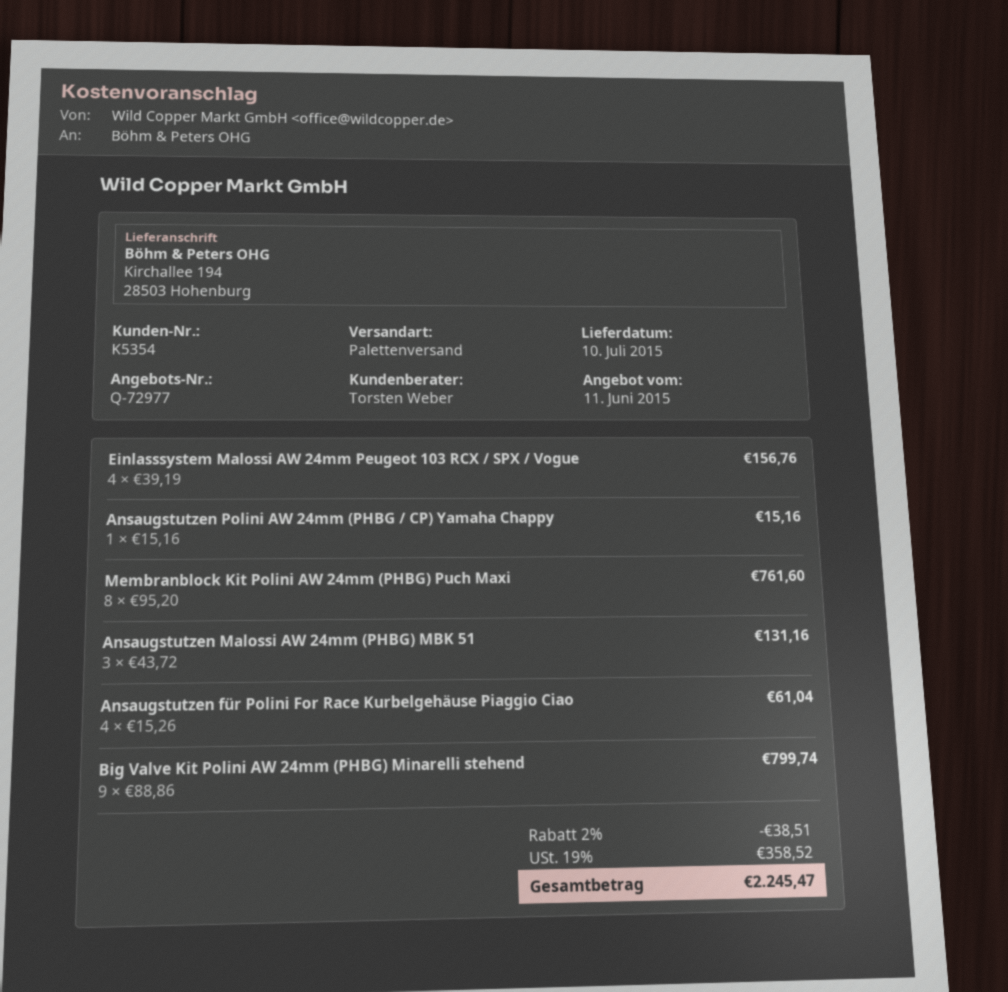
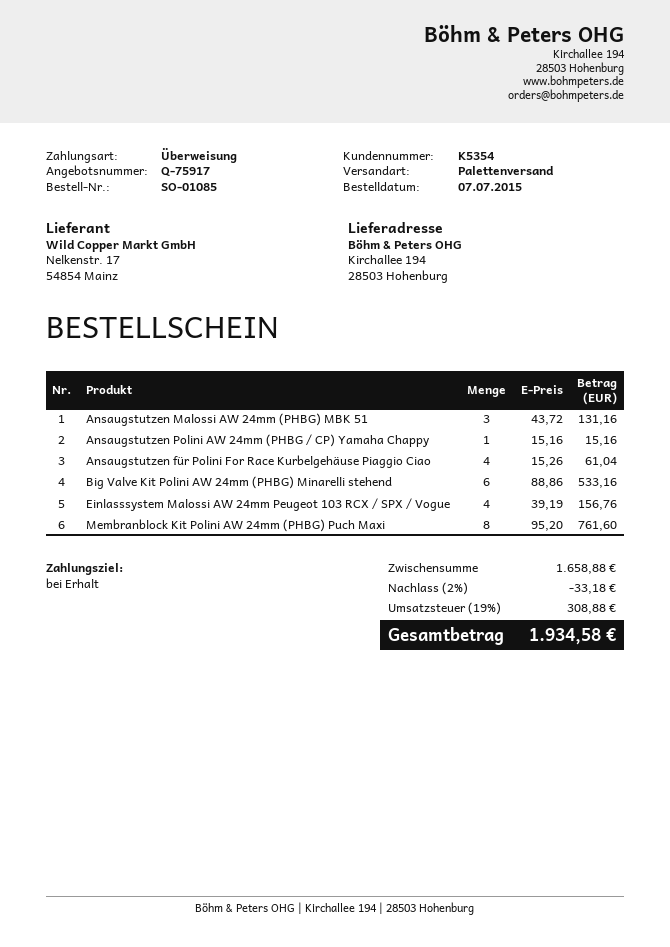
quote number: Q-72977 -> Q-75917
Big Valve Kit Polini AW 24mm (PHBG) Minarelli stehend: 9 x 88.86 = 799.74 -> 6 x 88.86 = 533.16
discount: 2% = 38.51 -> 2% = 33.18
tax: 19% = 358.52 -> 19% = 308.88
total: 2245.47 -> 1934.58

